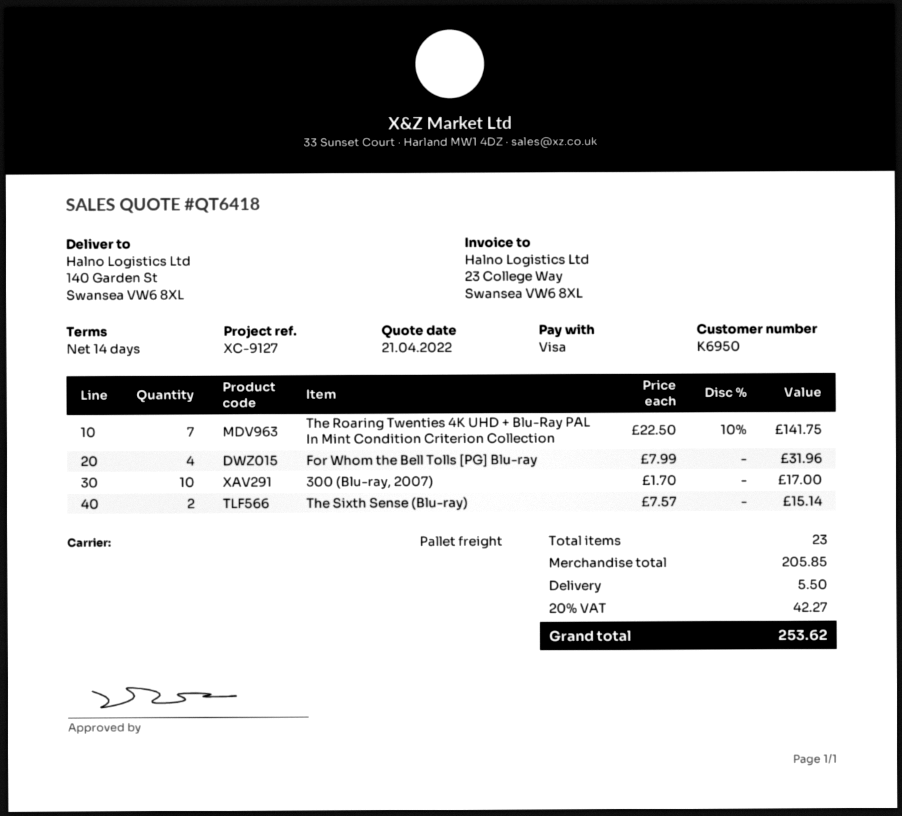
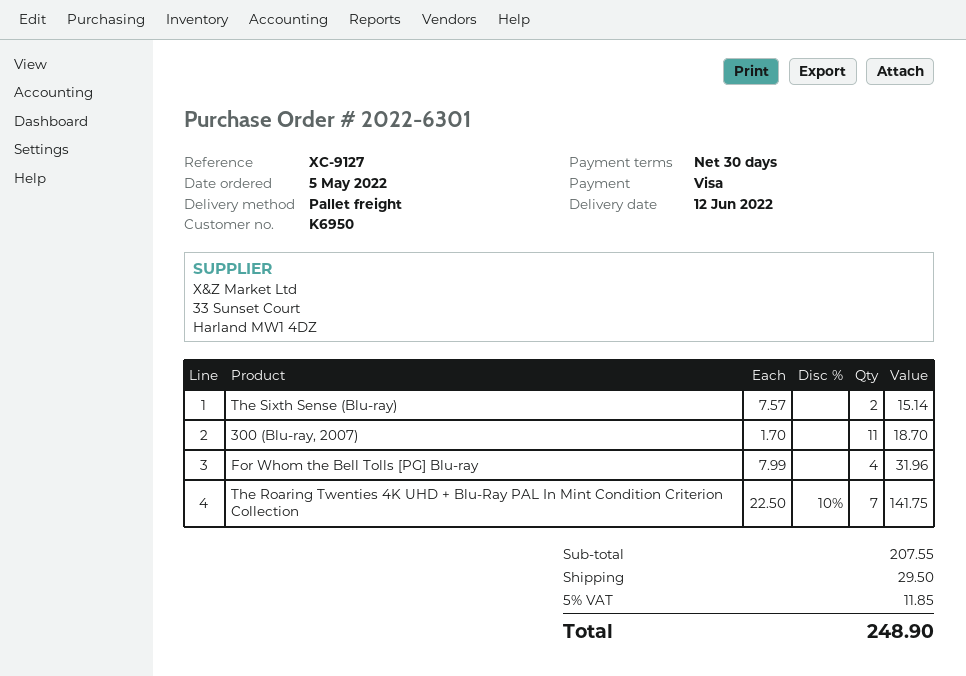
payment terms: 14 days -> 30 days
300 (Blu-ray, 2007): 10 x 1.70 = 17.00 -> 11 x 1.70 = 18.70
subtotal: 205.85 -> 207.55
shipping: 5.50 -> 29.50
tax: 20% = 42.27 -> 5% = 11.85
total: 253.62 -> 248.90

